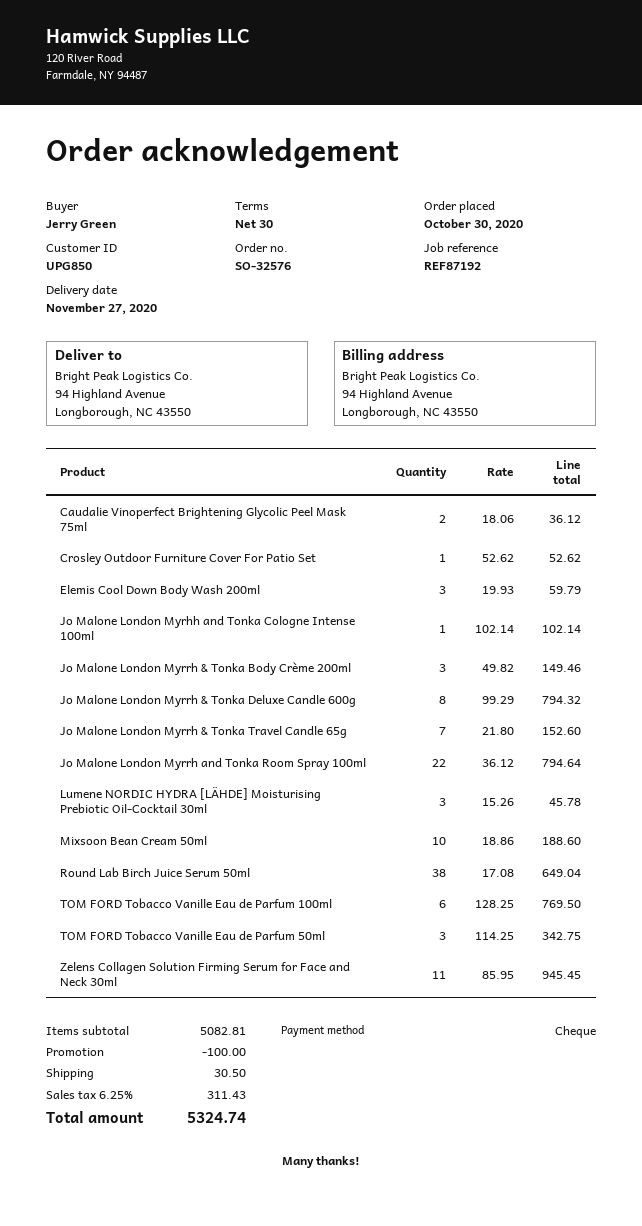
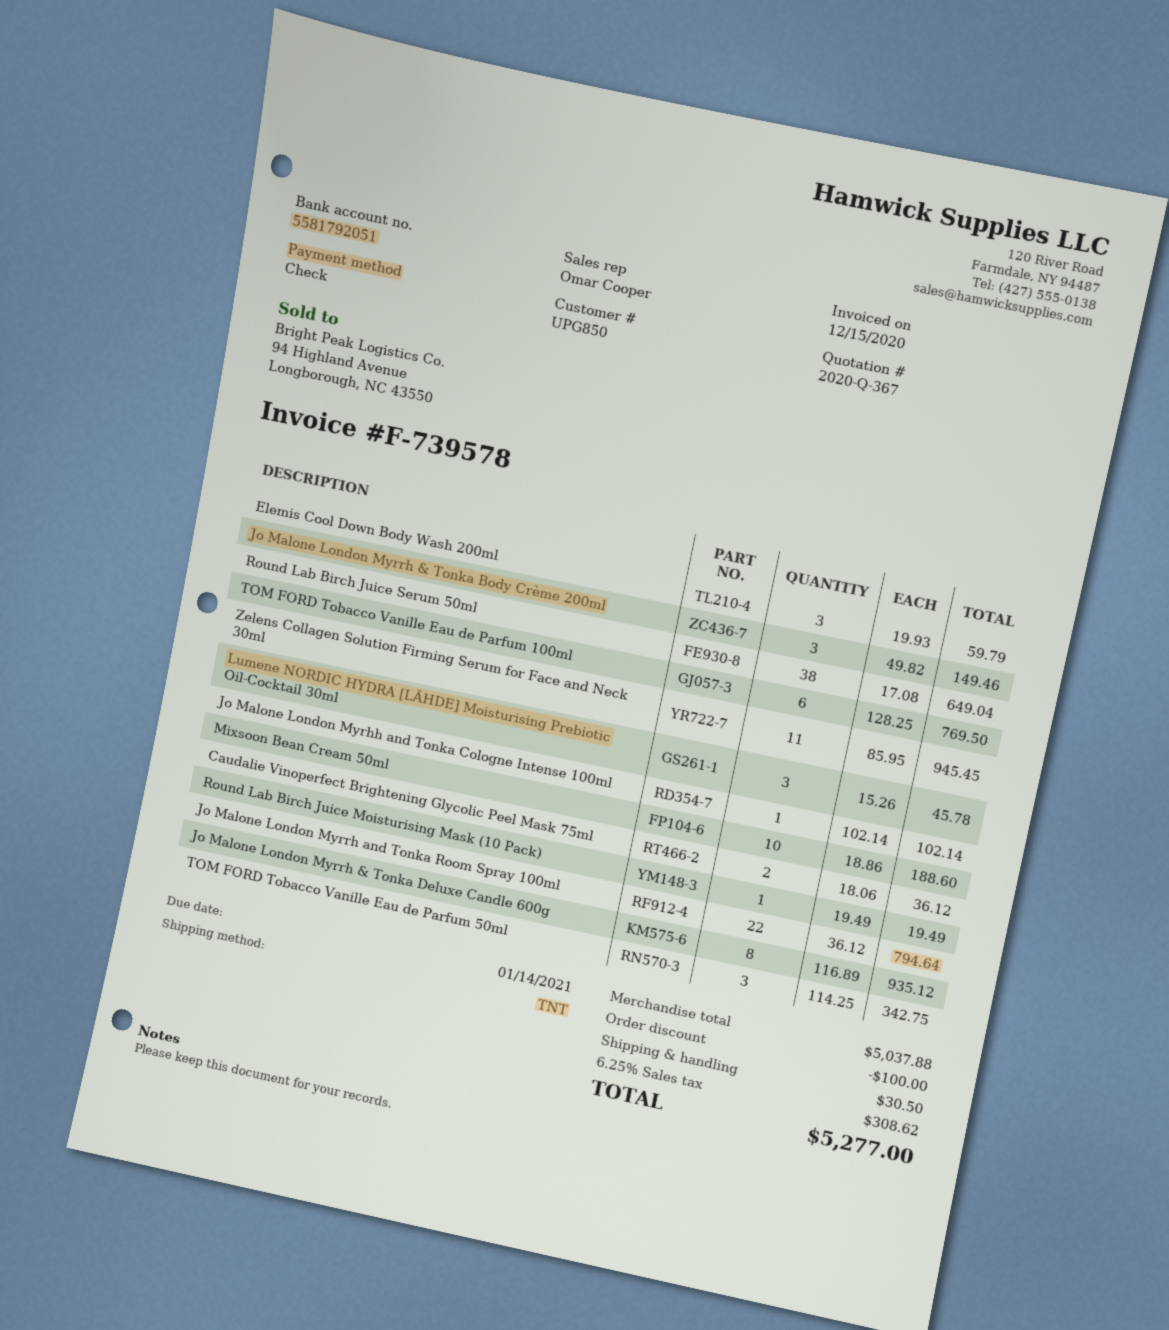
Crosley Outdoor Furniture Cover For Patio Set: 1 x 52.62 = 52.62 -> none
Jo Malone London Myrrh & Tonka Deluxe Candle 600g: 8 x 99.29 = 794.32 -> 8 x 116.89 = 935.12
Jo Malone London Myrrh & Tonka Travel Candle 65g: 7 x 21.80 = 152.60 -> none
Round Lab Birch Juice Moisturising Mask (10 Pack): none -> 1 x 19.49 = 19.49
subtotal: 5082.81 -> 5037.88
tax: 6.25% = 311.43 -> 6.25% = 308.62
total: 5324.74 -> 5277.00

